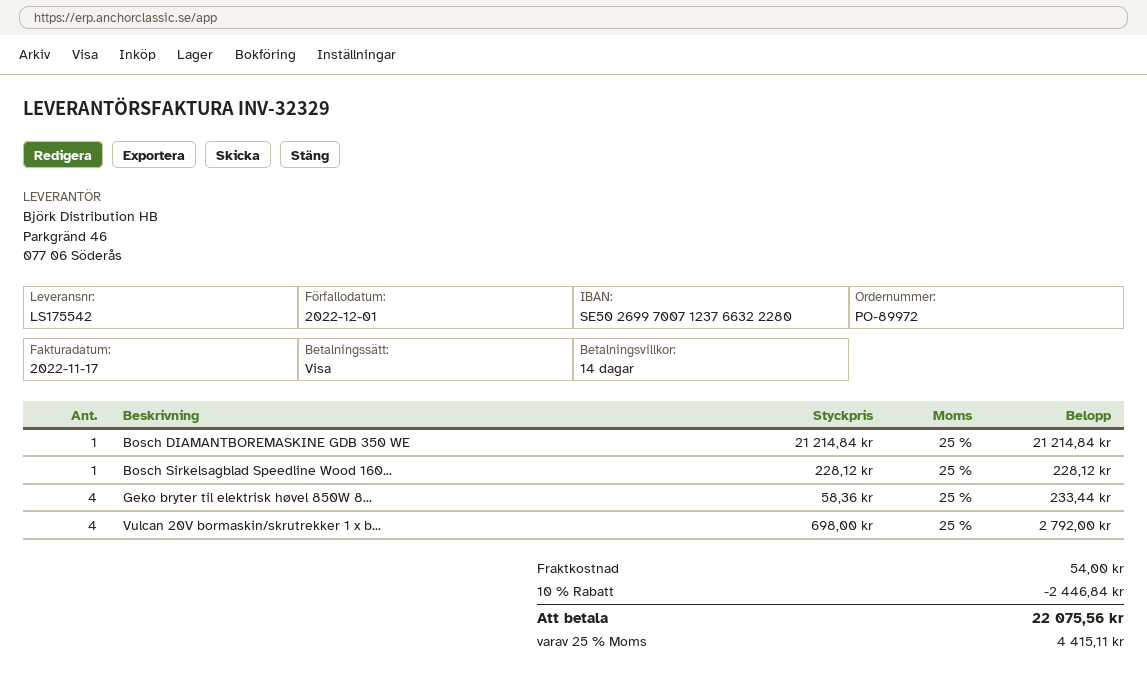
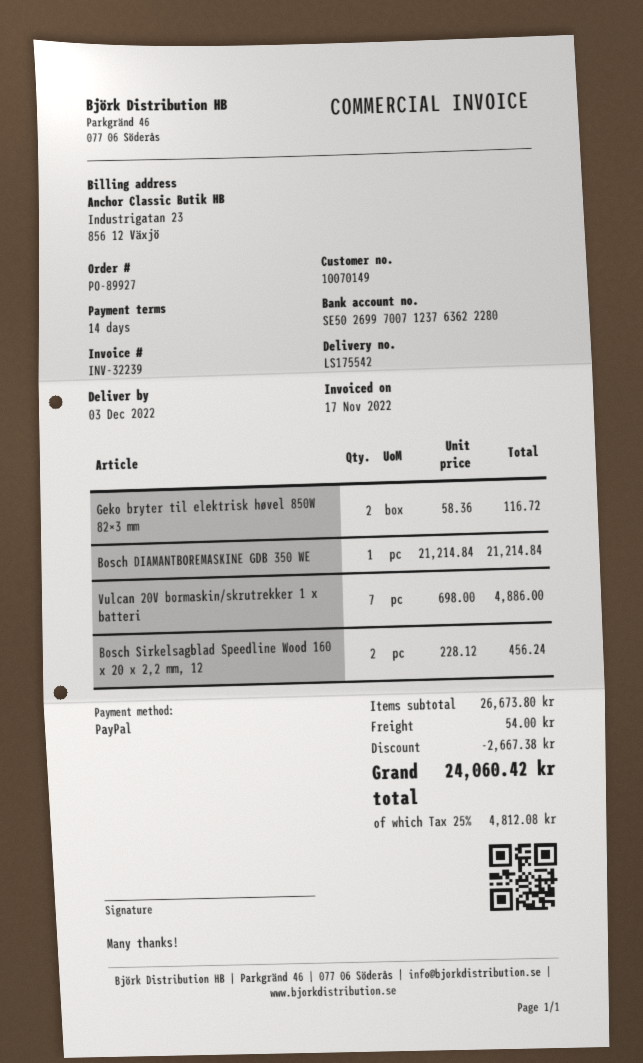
order number: PO-89972 -> PO-89927
invoice number: INV-32329 -> INV-32239
payment method: Visa -> PayPal
bank account: SE5026997007123766322280 -> SE5026997007123763622280
Bosch Sirkelsagblad Speedline Wood 160...: 1 x 228.12 = 228.12 -> 2 x 228.12 = 456.24
Geko bryter til elektrisk høvel 850W 8...: 4 x 58.36 = 233.44 -> 2 x 58.36 = 116.72
Vulcan 20V bormaskin/skrutrekker 1 x b...: 4 x 698.00 = 2792.00 -> 7 x 698.00 = 4886.00
discount: 2446.84 -> 2667.38
tax: 25% = 4415.11 -> 25% = 4812.08
total: 22075.56 -> 24060.42

